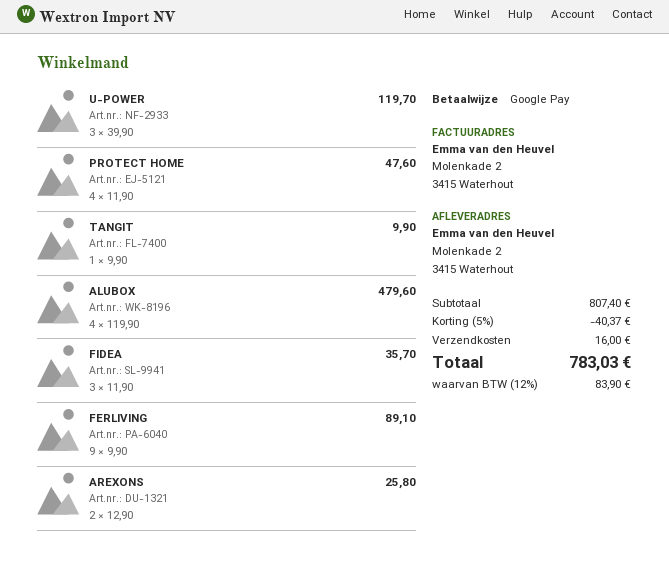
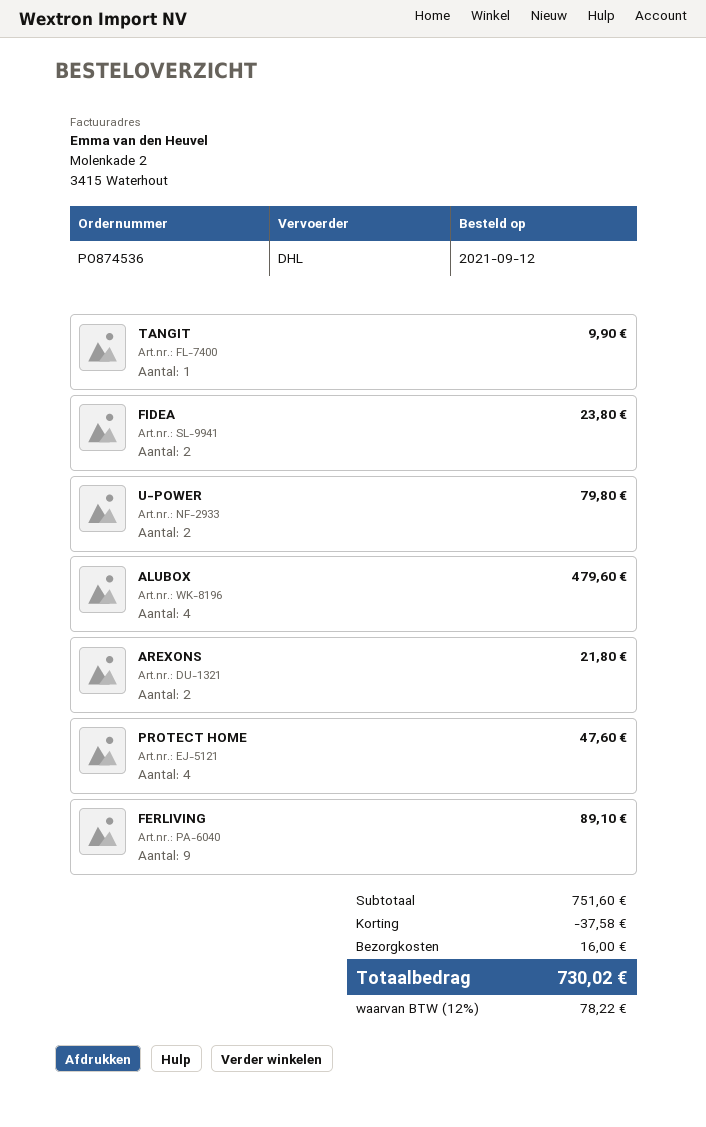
U-POWER: 3 for 119.70 -> 2 for 79.80
FIDEA: 3 for 35.70 -> 2 for 23.80
AREXONS: 2 for 25.80 -> 2 for 21.80
subtotal: 807.40 -> 751.60
discount: 40.37 -> 37.58
tax: 12% = 83.90 -> 12% = 78.22
total: 783.03 -> 730.02

